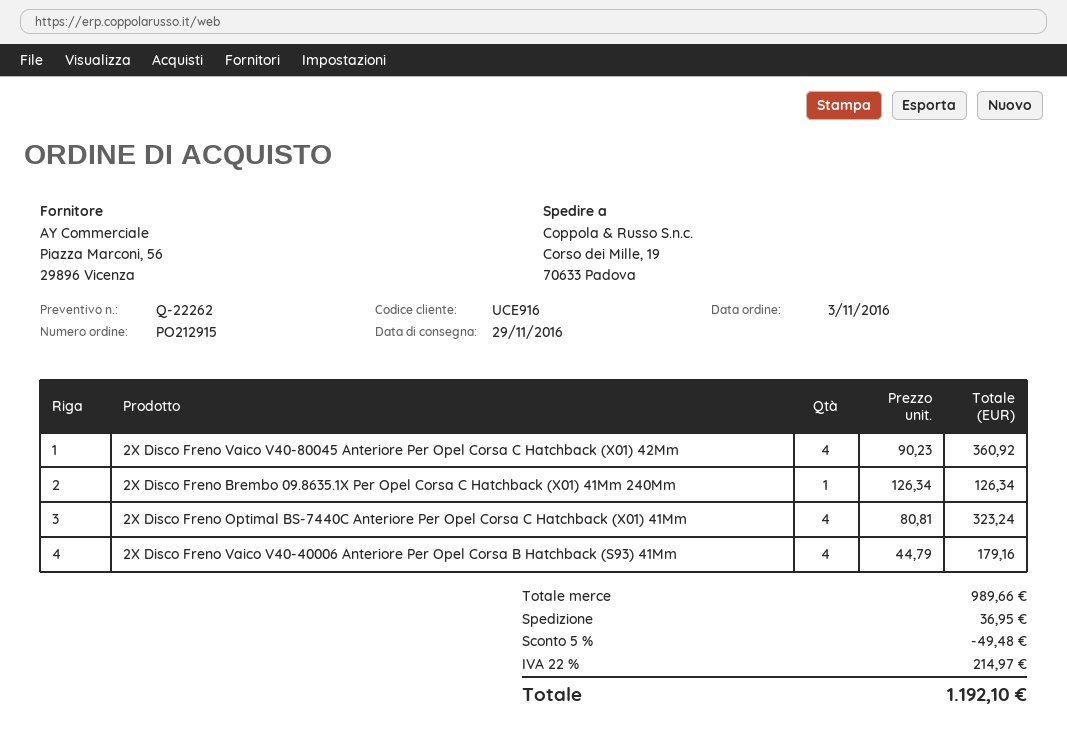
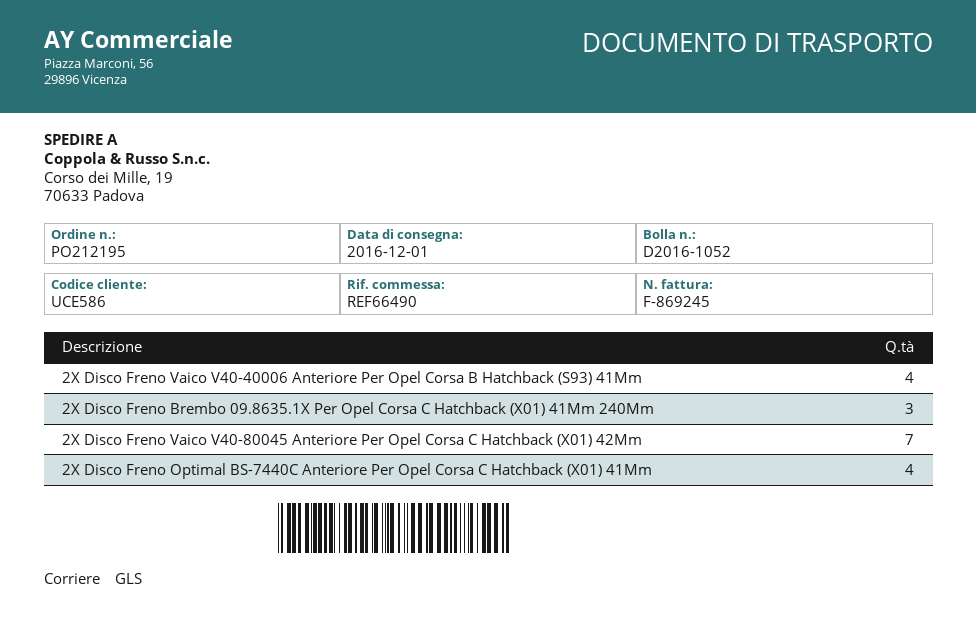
order number: PO212915 -> PO212195
delivery date: 2016-11-29 -> 2016-12-01
customer number: UCE916 -> UCE586
2X Disco Freno Vaico V40-80045 Anteriore Per Opel Corsa C Hatchback (X01) 42Mm: 4 -> 7
2X Disco Freno Brembo 09.8635.1X Per Opel Corsa C Hatchback (X01) 41Mm 240Mm: 1 -> 3

